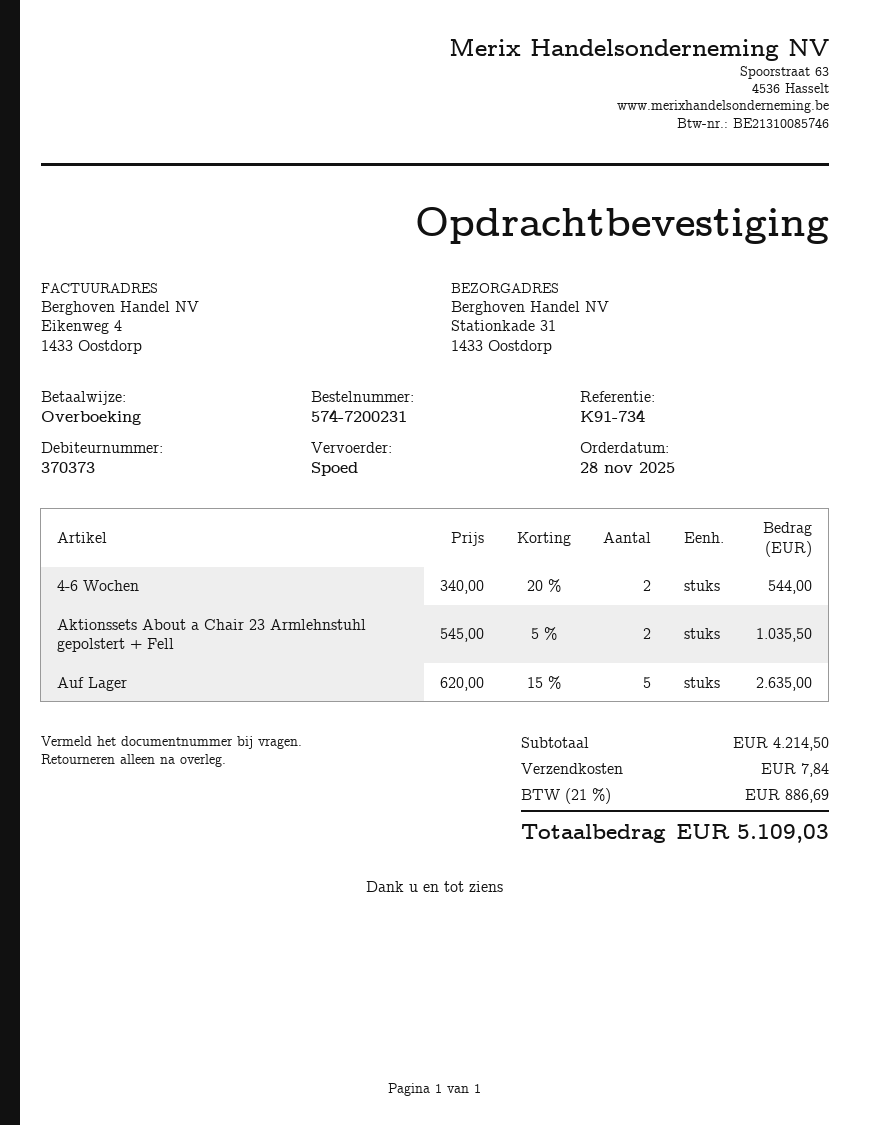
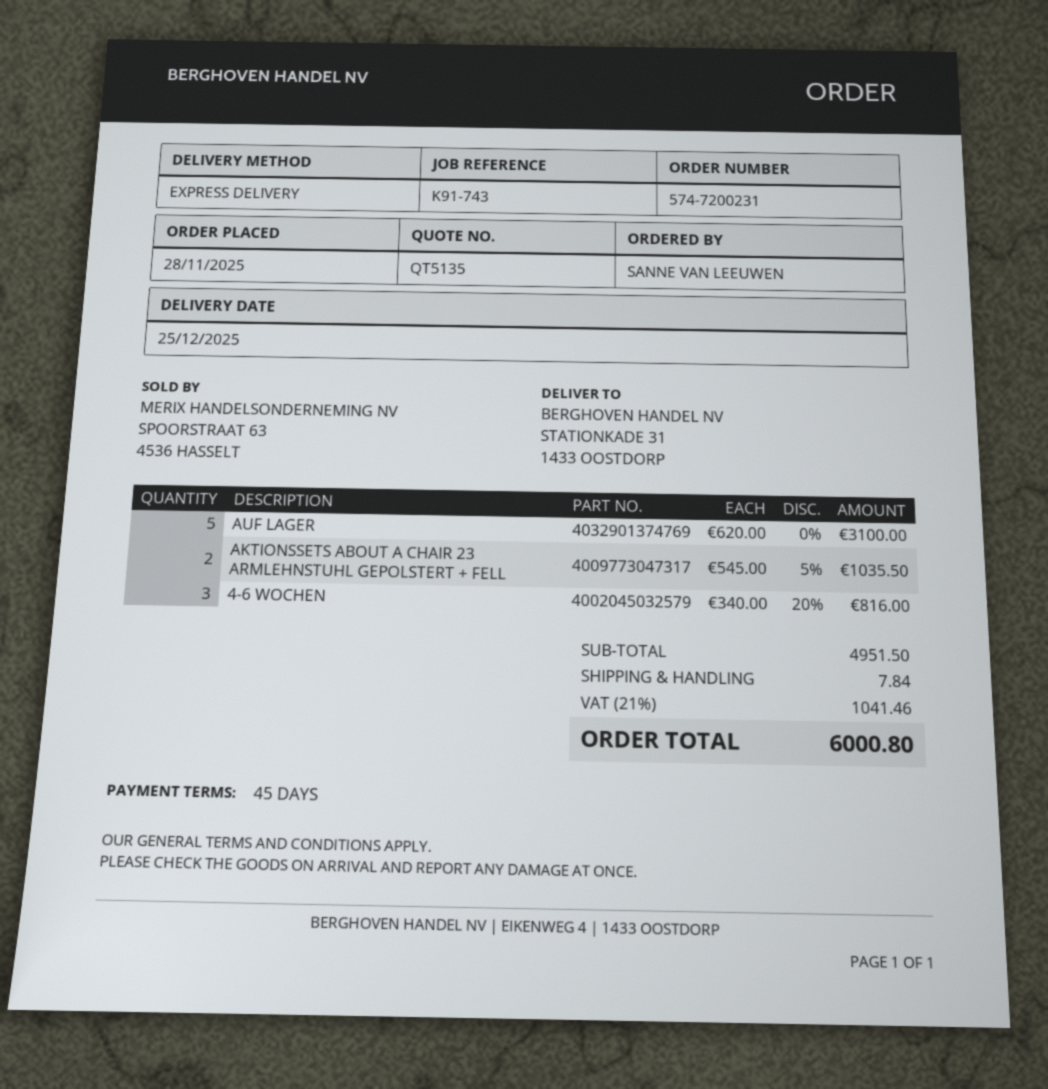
reference: K91-734 -> K91-743
4-6 Wochen: 2 x 340.00 - 20% = 544.00 -> 3 x 340.00 - 20% = 816.00
Auf Lager: 5 x 620.00 - 15% = 2635.00 -> 5 x 620.00 = 3100.00
subtotal: 4214.50 -> 4951.50
tax: 21% = 886.69 -> 21% = 1041.46
total: 5109.03 -> 6000.80

